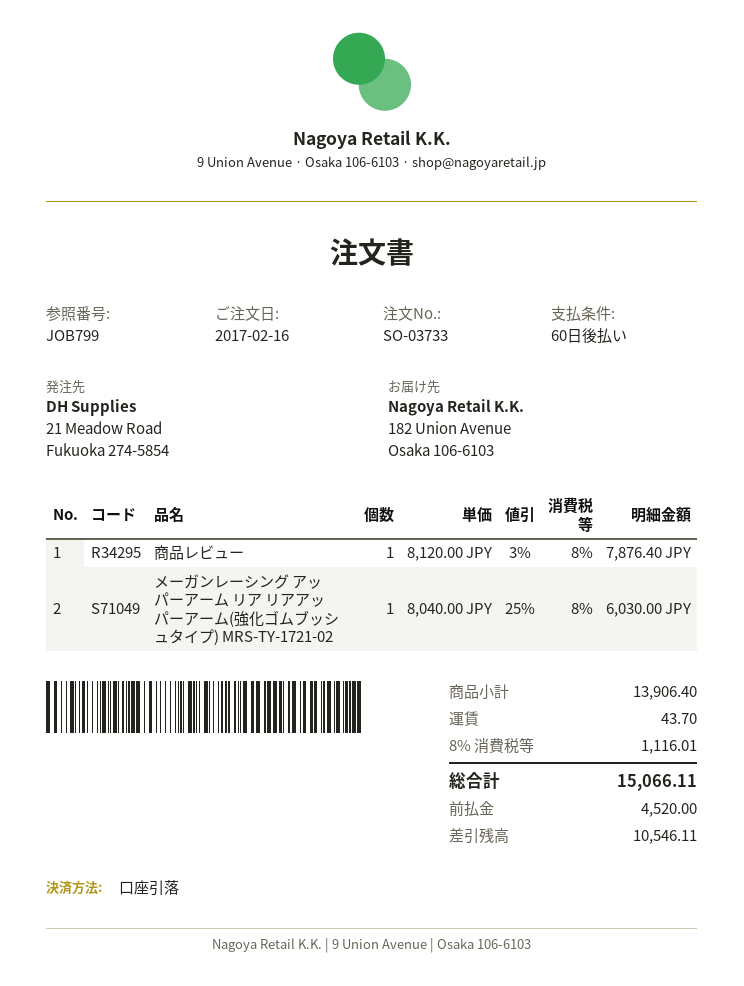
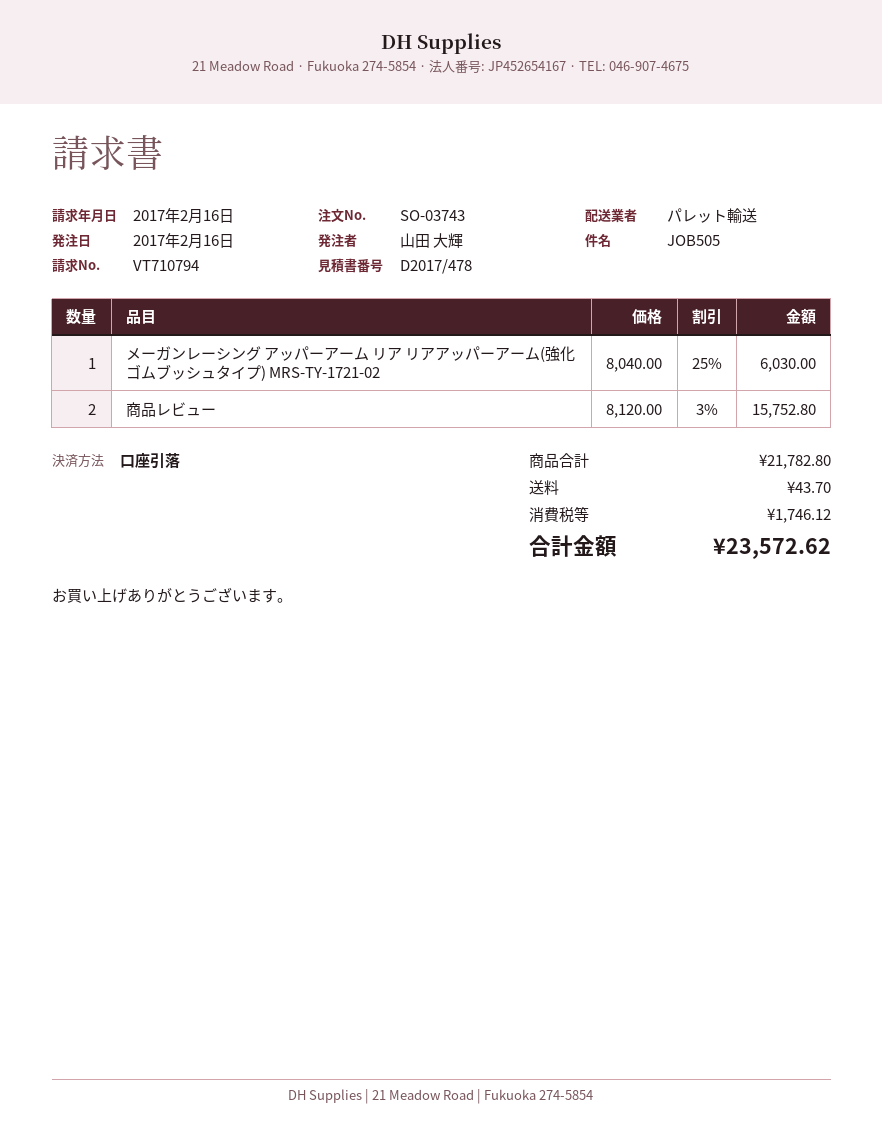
order number: SO-03733 -> SO-03743
reference: JOB799 -> JOB505
商品レビュー: 1 x 8120.00 - 3% = 7876.40 -> 2 x 8120.00 - 3% = 15752.80
subtotal: 13906.40 -> 21782.80
tax: 1116.01 -> 1746.12
total: 15066.11 -> 23572.62

